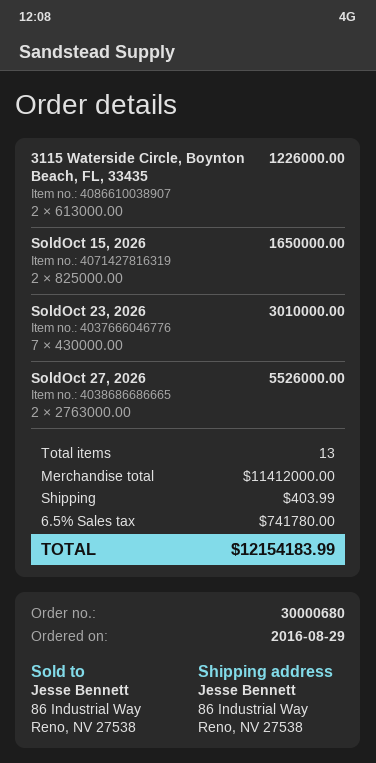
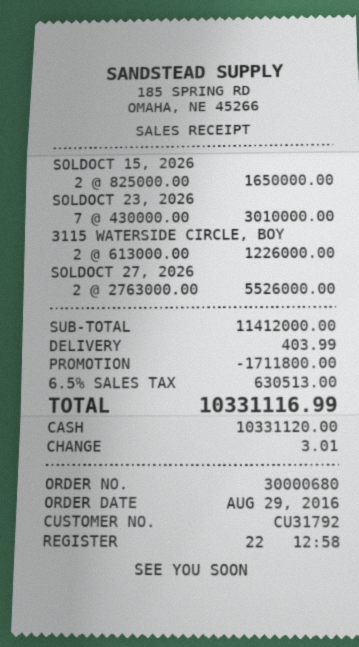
discount: none -> 1711800.00
tax: 6.5% = 741780.00 -> 6.5% = 630513.00
total: 12154183.99 -> 10331116.99

